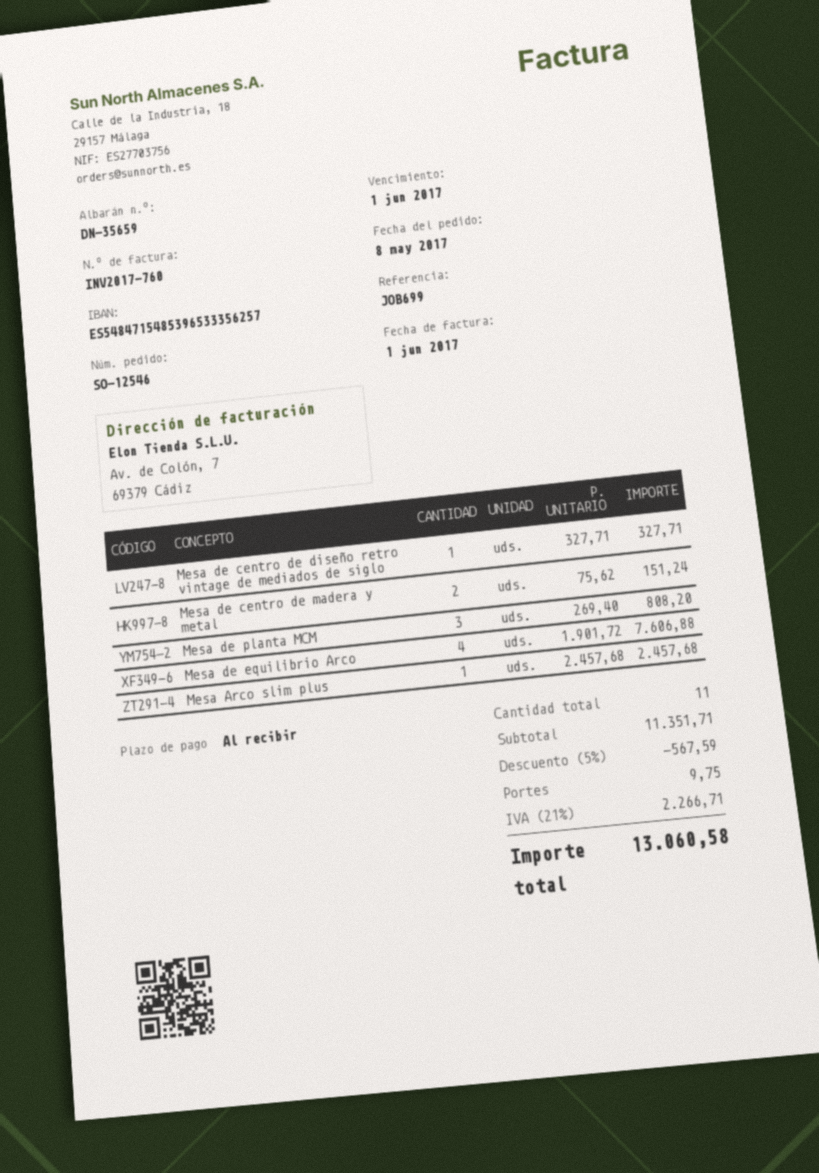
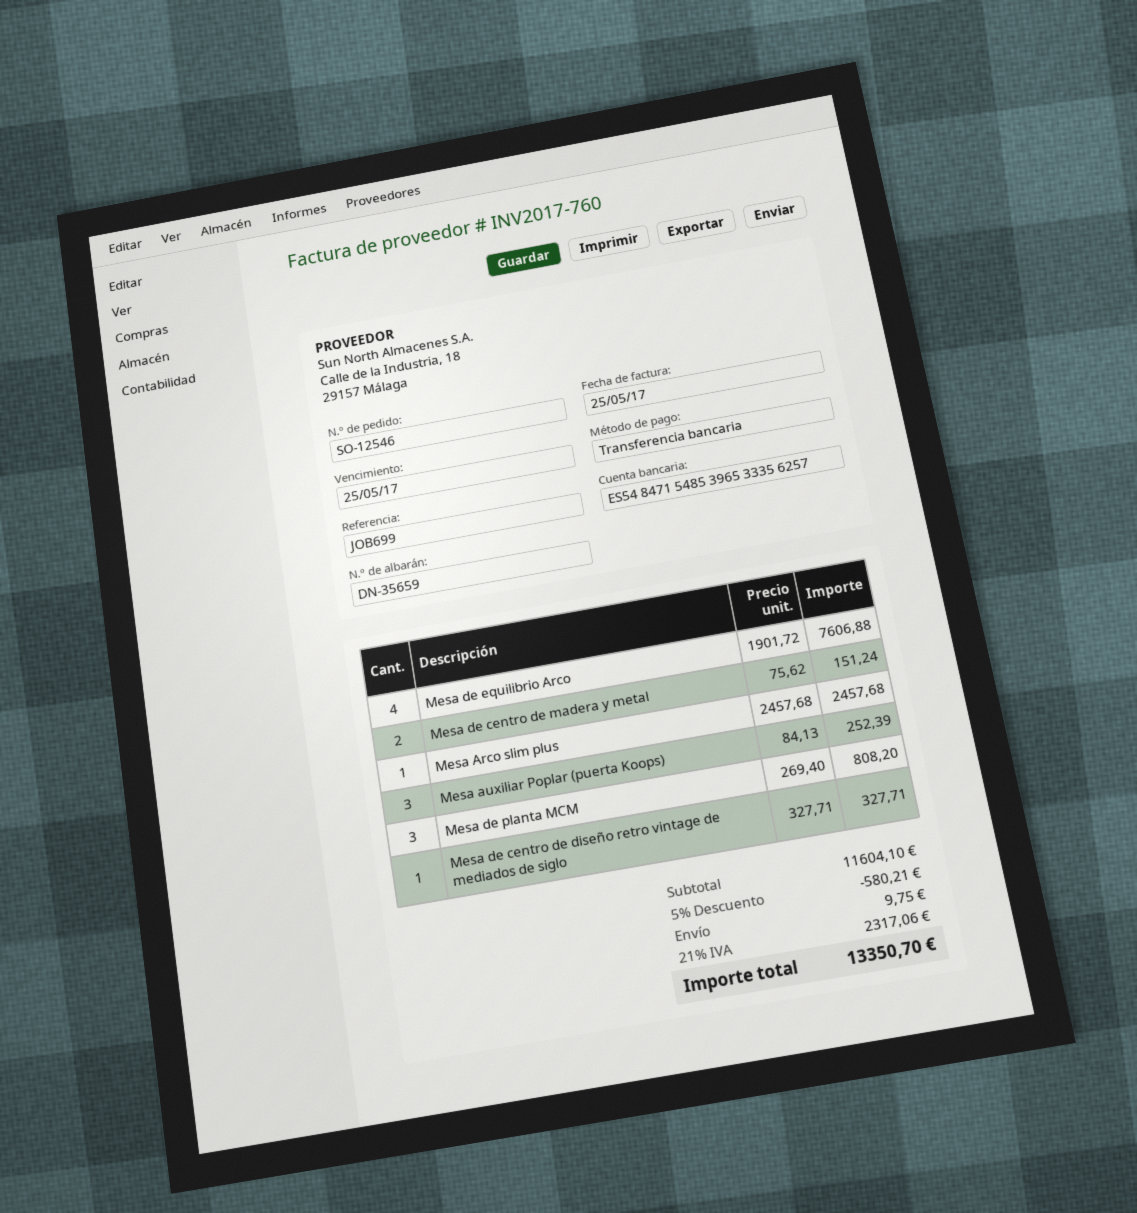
invoice date: 2017-06-01 -> 2017-05-25
due date: 2017-06-01 -> 2017-05-25
Mesa auxiliar Poplar (puerta Koops): none -> 3 x 84.13 = 252.39
subtotal: 11351.71 -> 11604.10
discount: 5% = 567.59 -> 5% = 580.21
tax: 21% = 2266.71 -> 21% = 2317.06
total: 13060.58 -> 13350.70

